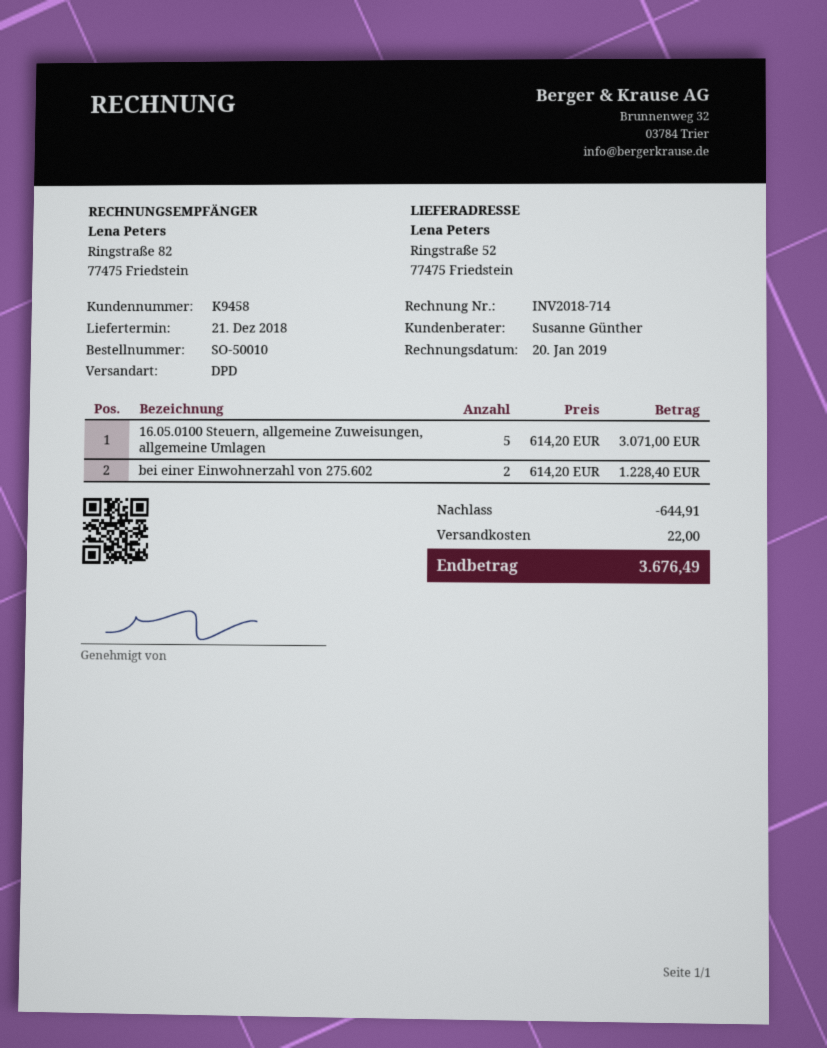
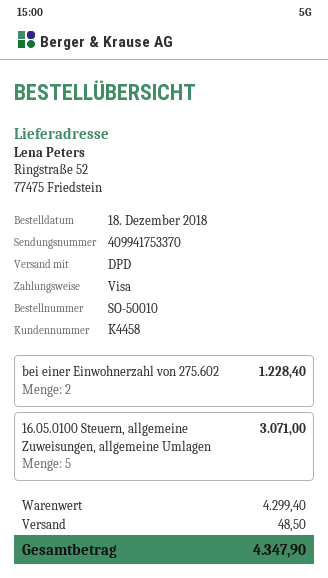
customer number: K9458 -> K4458
discount: 644.91 -> none
shipping: 22.00 -> 48.50
total: 3676.49 -> 4347.90

